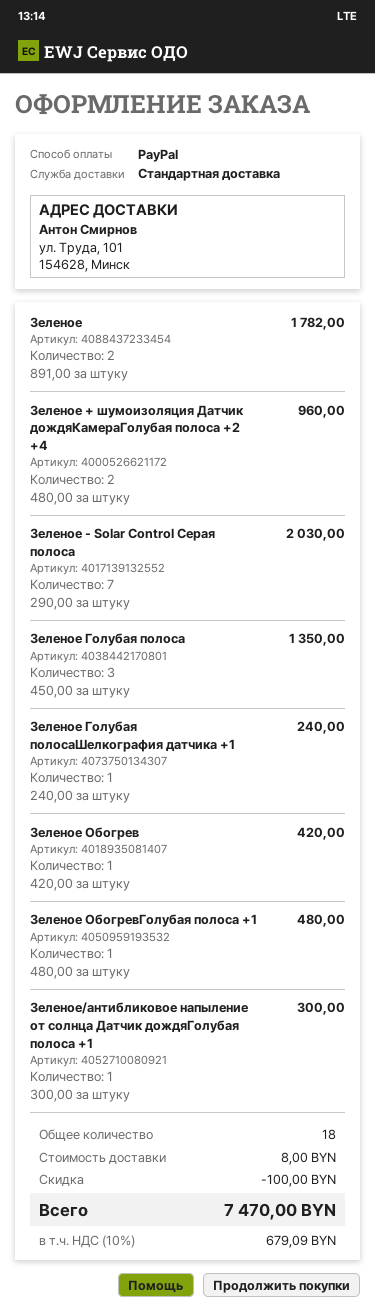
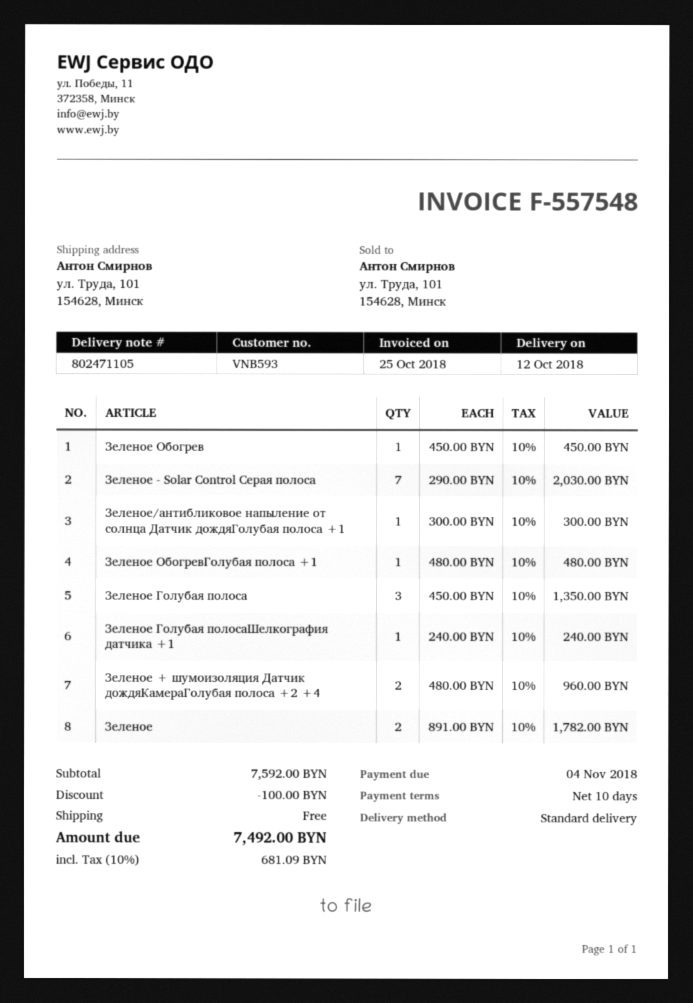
Зеленое Обогрев: 1 x 420.00 = 420.00 -> 1 x 450.00 = 450.00
shipping: 8.00 -> 0.00
tax: 10% = 679.09 -> 10% = 681.09
total: 7470.00 -> 7492.00

